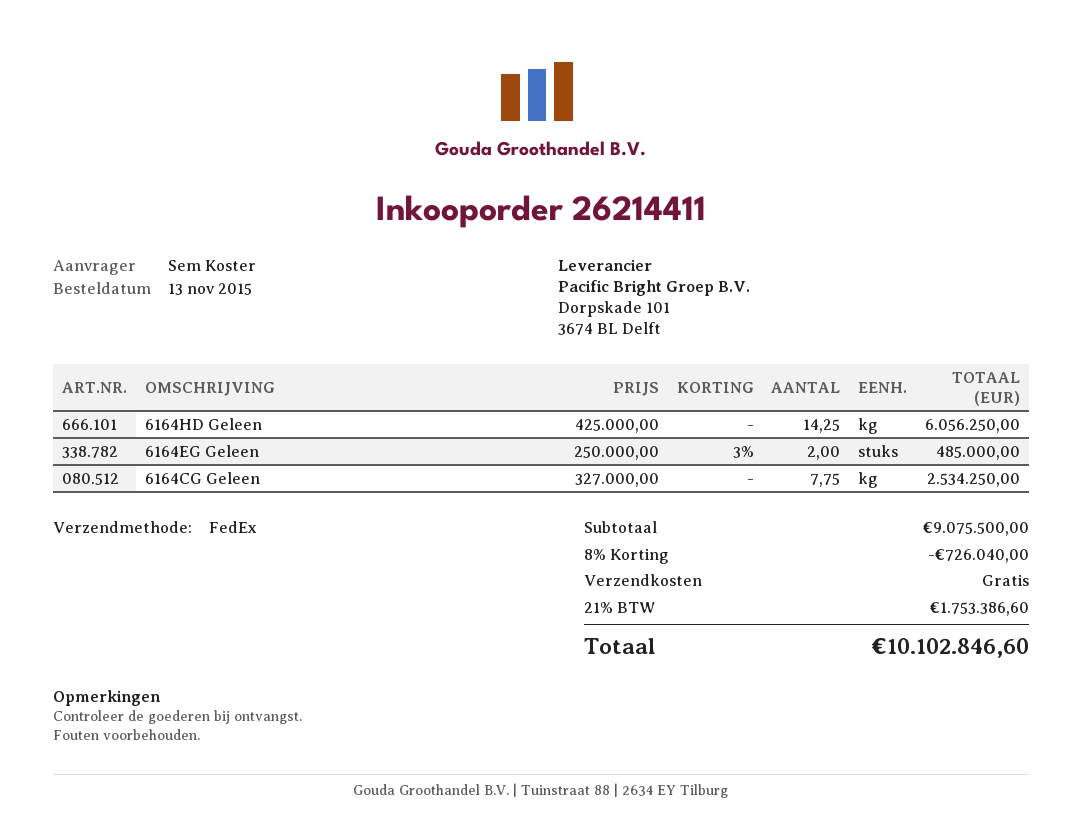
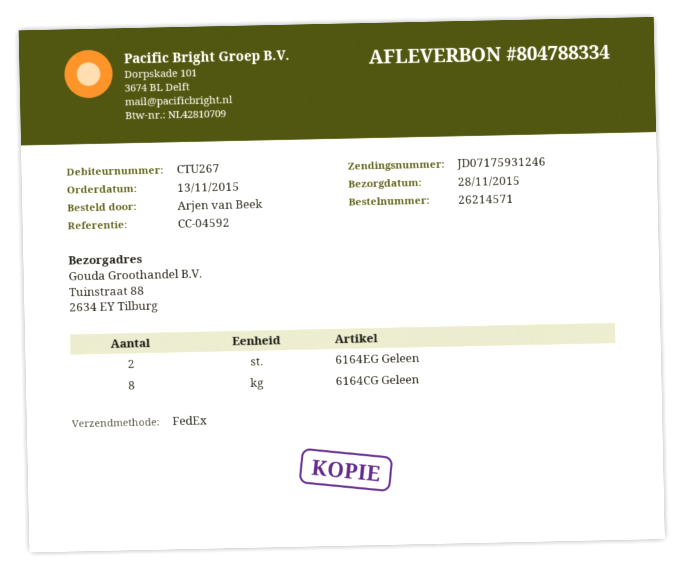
order number: 26214411 -> 26214571
ordered by: Sem Koster -> Arjen van Beek
6164HD Geleen: 14.25 -> none
6164CG Geleen: 7.75 -> 8

